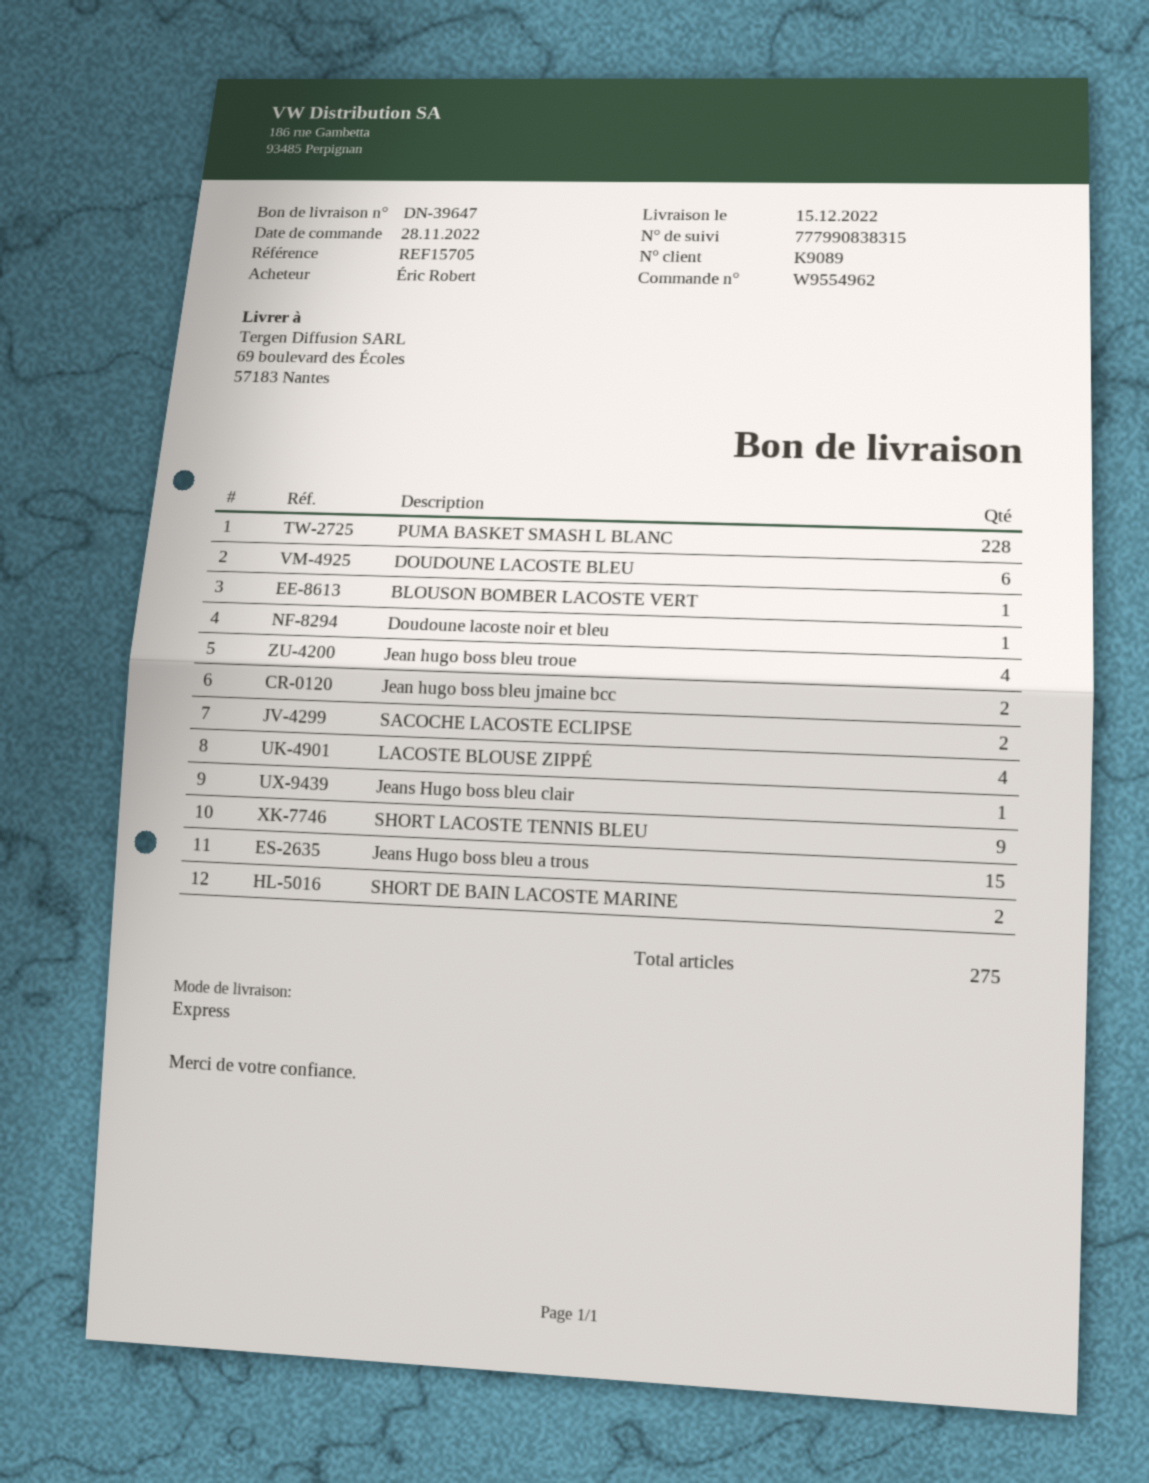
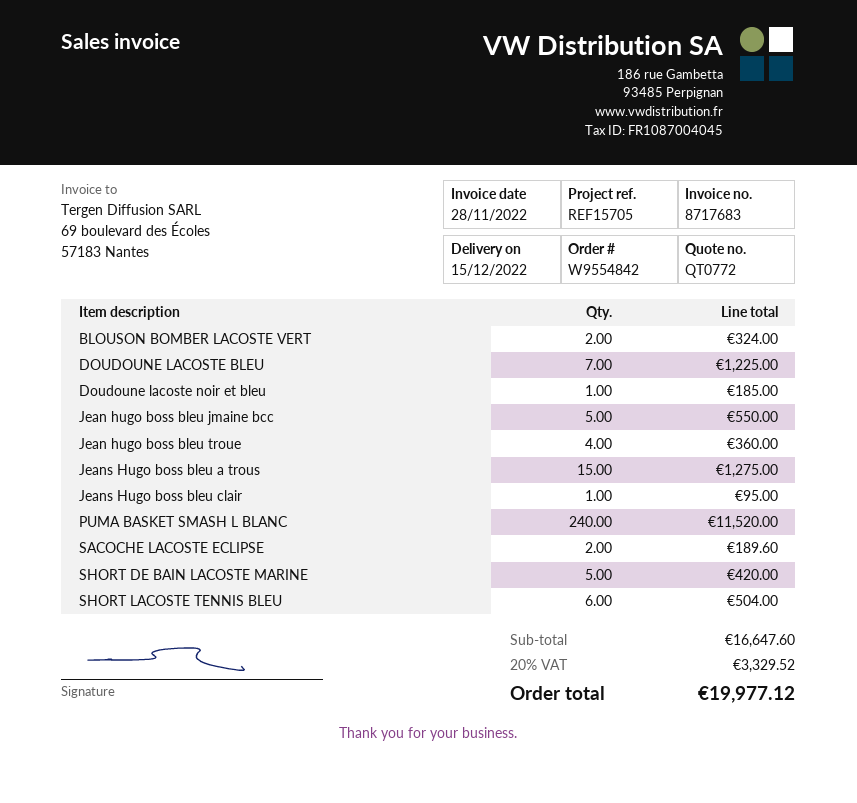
order number: W9554962 -> W9554842
PUMA BASKET SMASH L BLANC: 228 -> 240
DOUDOUNE LACOSTE BLEU: 6 -> 7
BLOUSON BOMBER LACOSTE VERT: 1 -> 2
Jean hugo boss bleu jmaine bcc: 2 -> 5
LACOSTE BLOUSE ZIPPÉ: 4 -> none
SHORT LACOSTE TENNIS BLEU: 9 -> 6
SHORT DE BAIN LACOSTE MARINE: 2 -> 5

